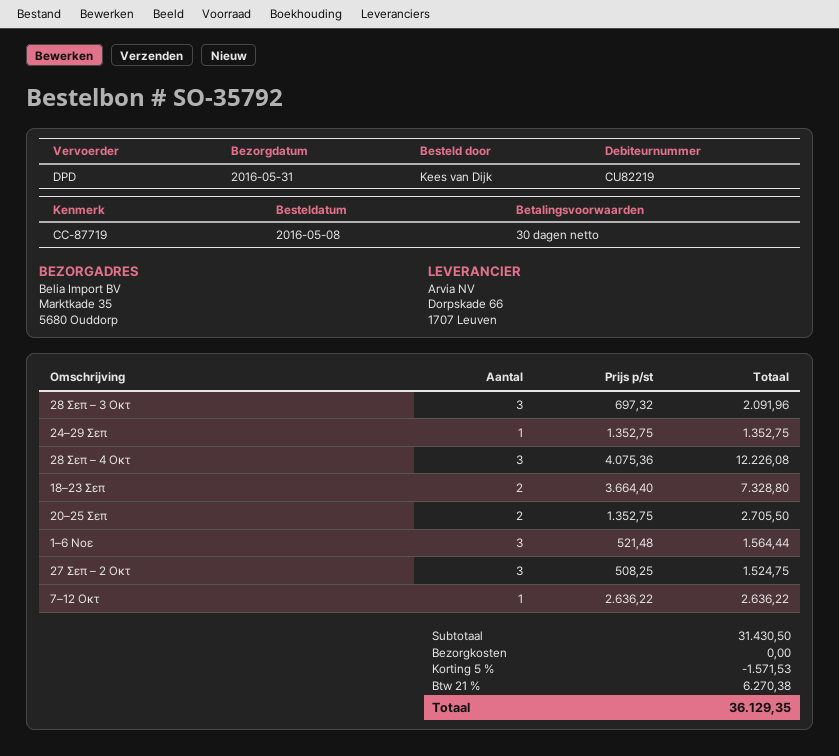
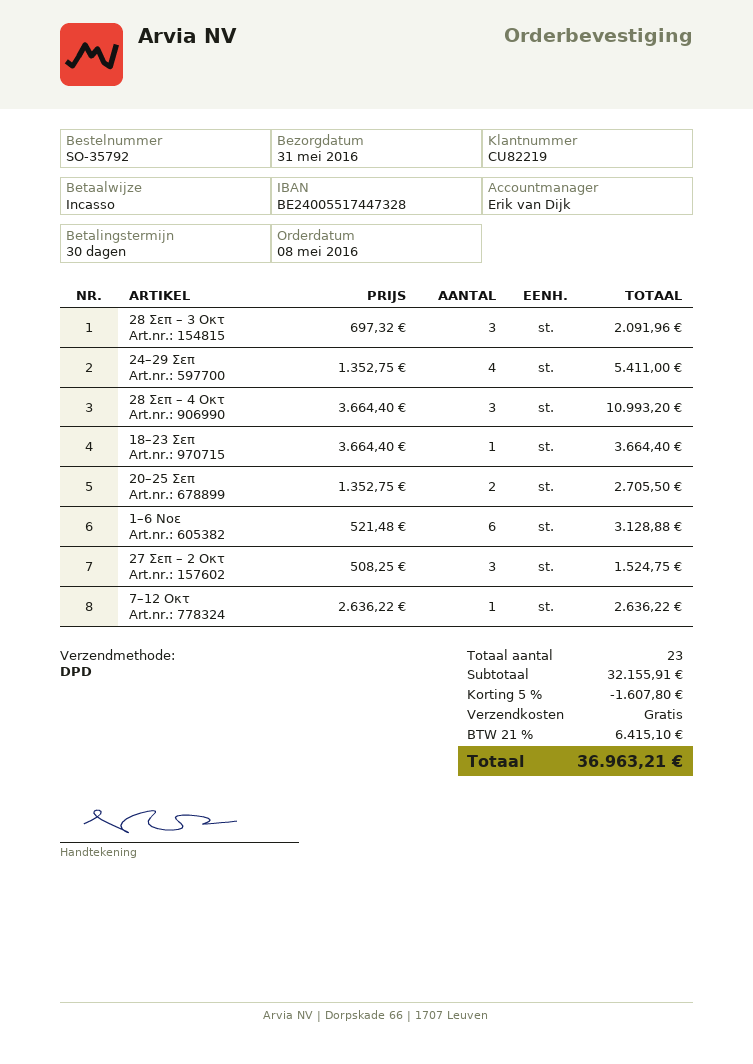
24–29 Σεπ: 1 x 1352.75 = 1352.75 -> 4 x 1352.75 = 5411.00
28 Σεπ – 4 Οκτ: 3 x 4075.36 = 12226.08 -> 3 x 3664.40 = 10993.20
18–23 Σεπ: 2 x 3664.40 = 7328.80 -> 1 x 3664.40 = 3664.40
1–6 Νοε: 3 x 521.48 = 1564.44 -> 6 x 521.48 = 3128.88
subtotal: 31430.50 -> 32155.91
discount: 5% = 1571.53 -> 5% = 1607.80
tax: 21% = 6270.38 -> 21% = 6415.10
total: 36129.35 -> 36963.21

